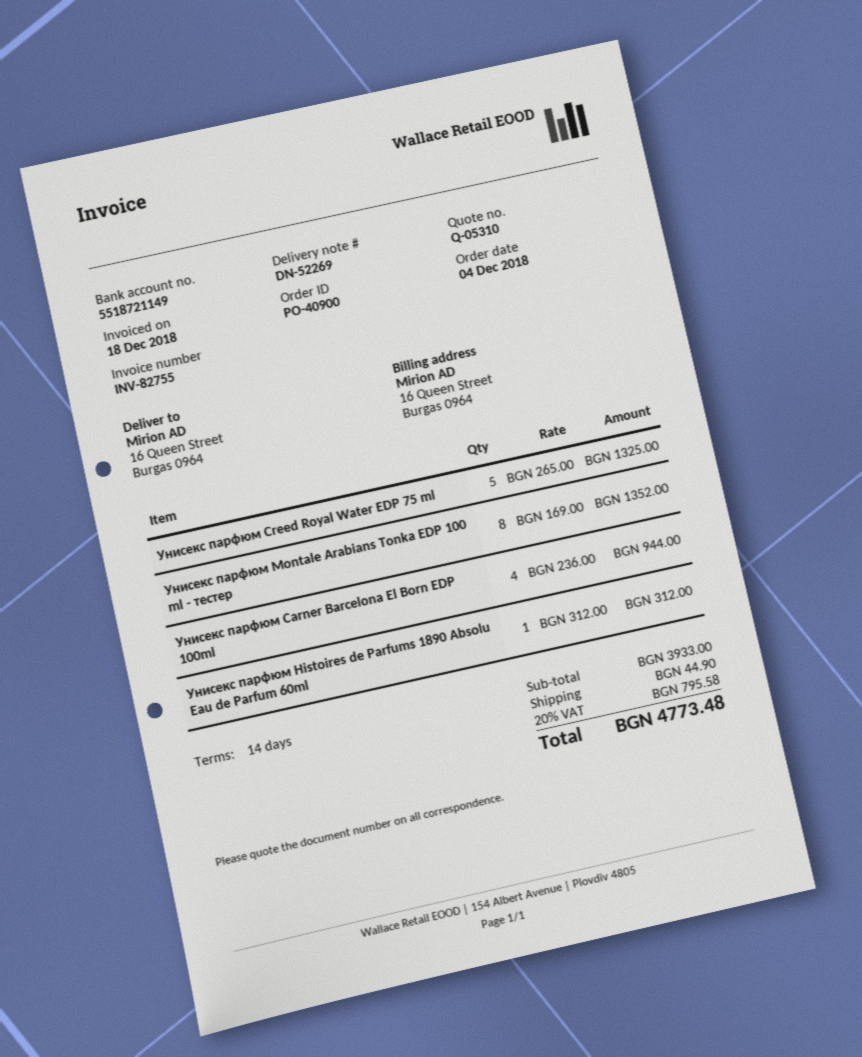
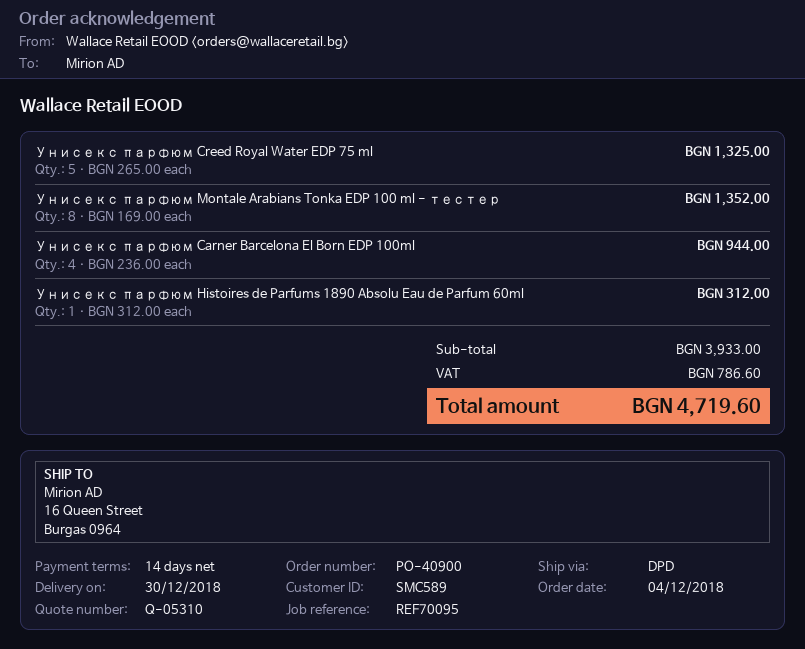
shipping: 44.90 -> none
tax: 795.58 -> 786.60
total: 4773.48 -> 4719.60

